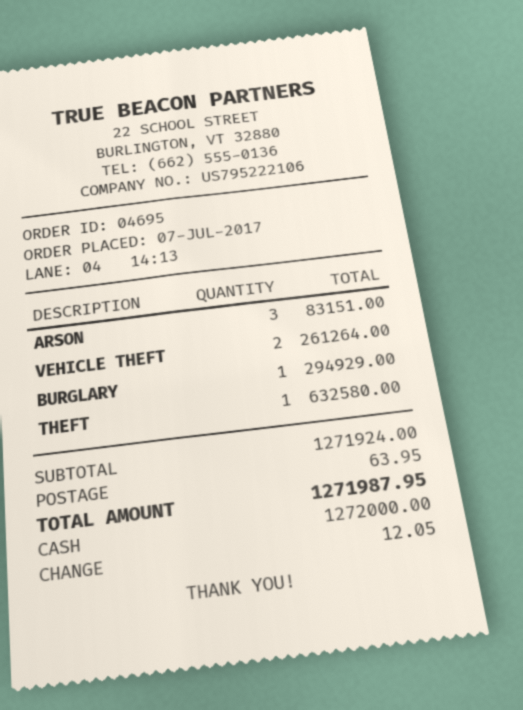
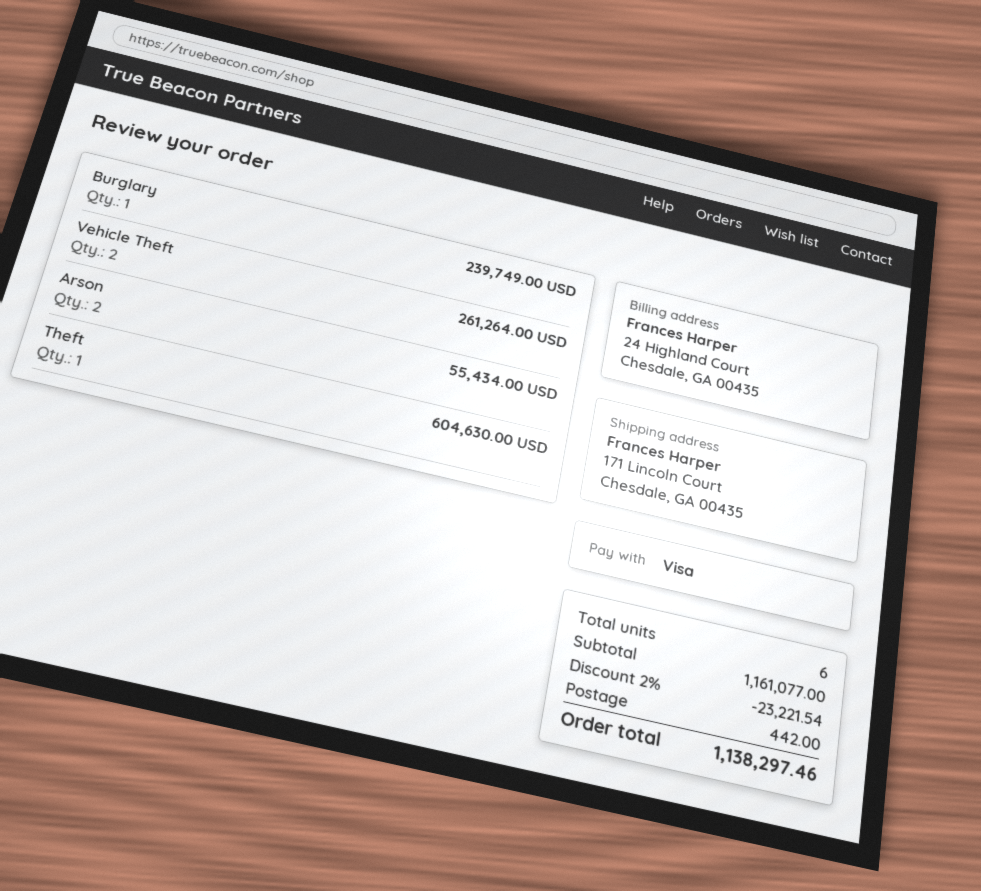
payment method: cash -> Visa
ARSON: 3 for 83151.00 -> 2 for 55434.00
BURGLARY: 1 for 294929.00 -> 1 for 239749.00
THEFT: 1 for 632580.00 -> 1 for 604630.00
subtotal: 1271924.00 -> 1161077.00
discount: none -> 2% = 23221.54
shipping: 63.95 -> 442.00
total: 1271987.95 -> 1138297.46

